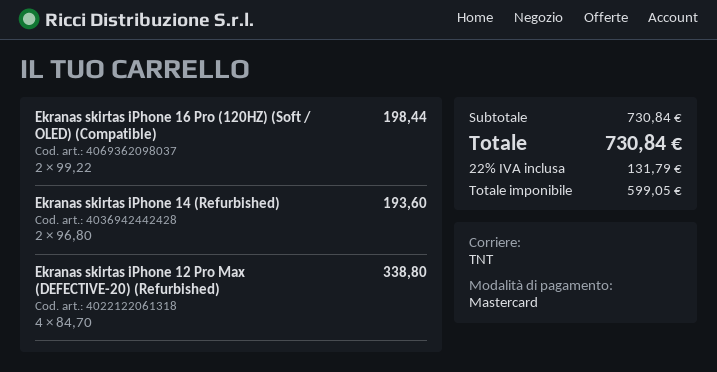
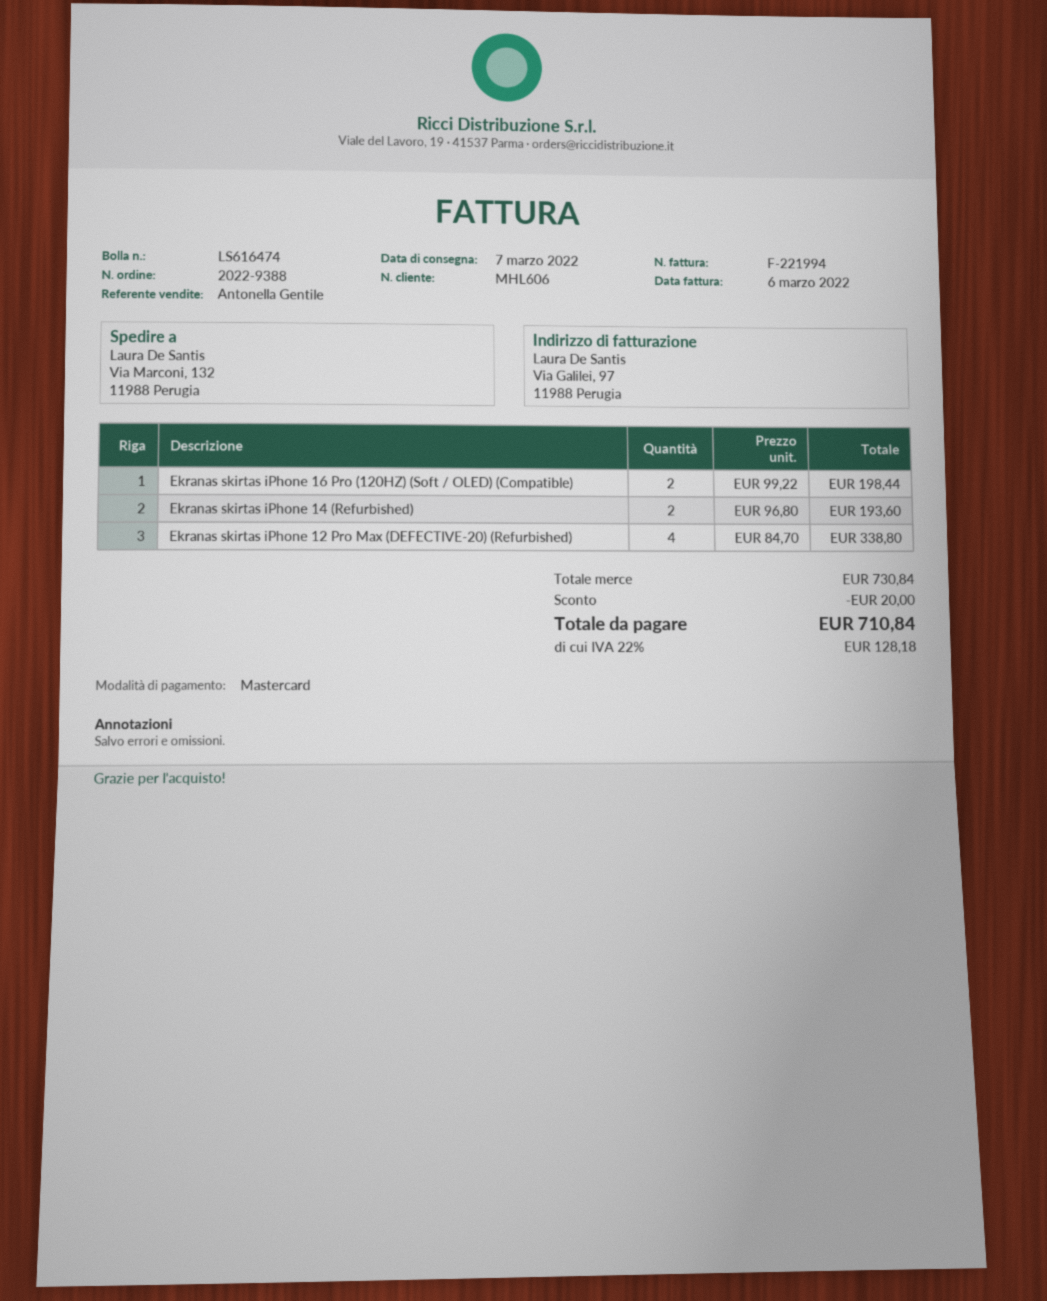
discount: none -> 20.00
tax: 22% = 131.79 -> 22% = 128.18
total: 730.84 -> 710.84

